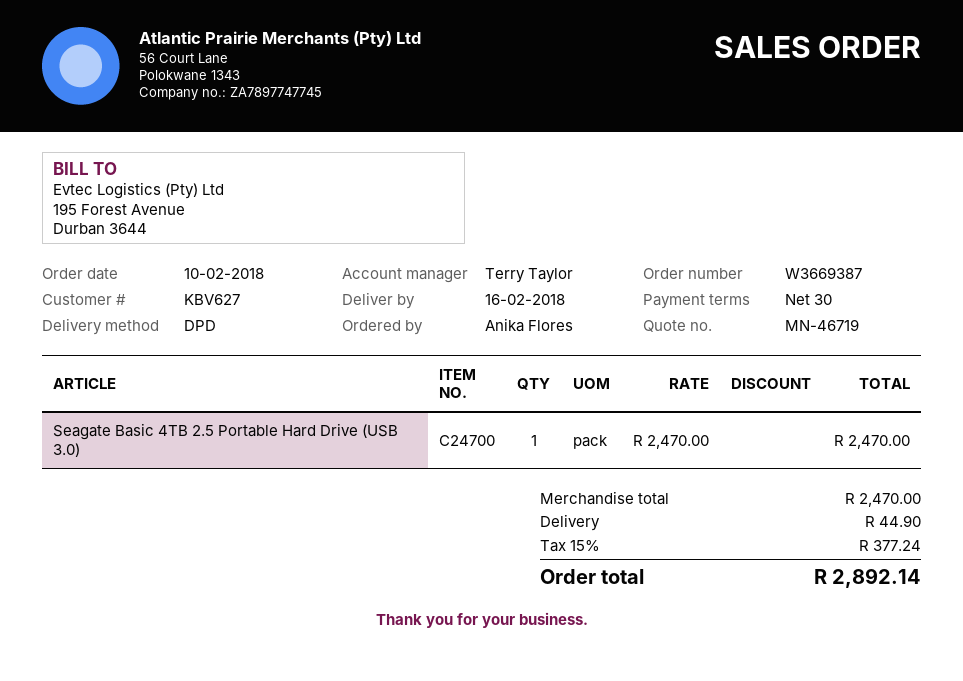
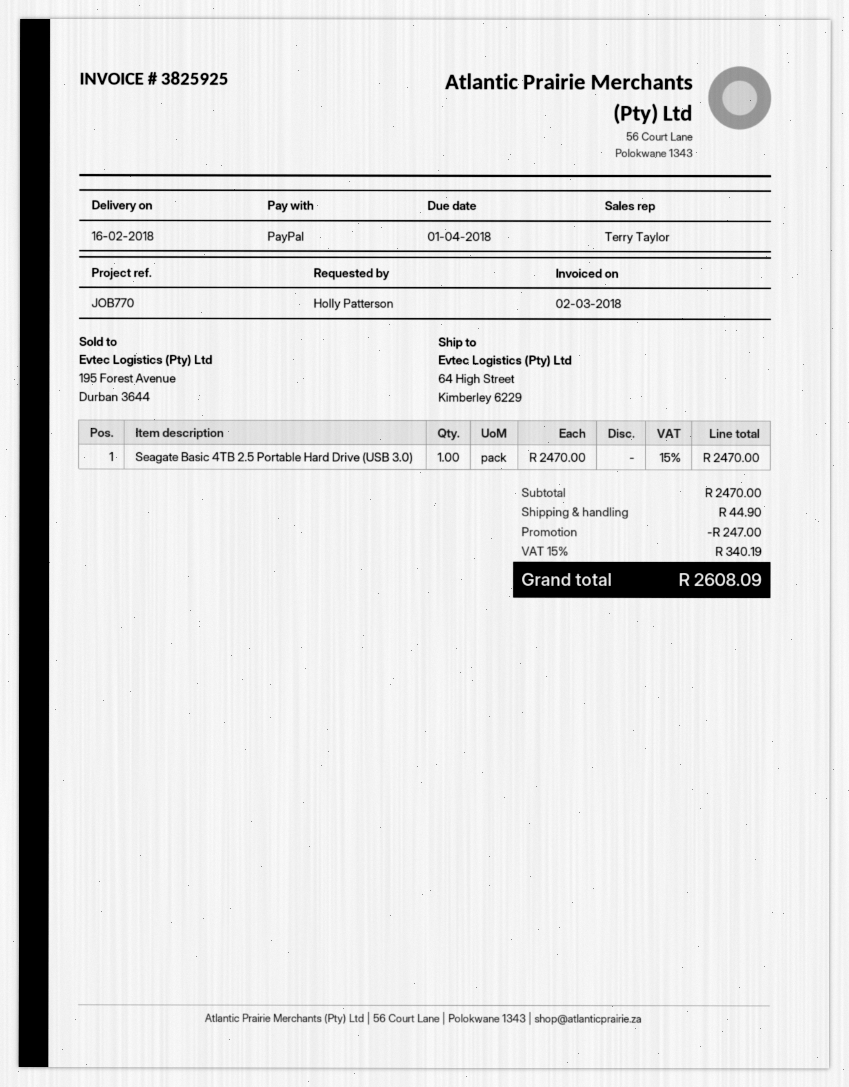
ordered by: Anika Flores -> Holly Patterson
discount: none -> 247.00
tax: 15% = 377.24 -> 15% = 340.19
total: 2892.14 -> 2608.09

